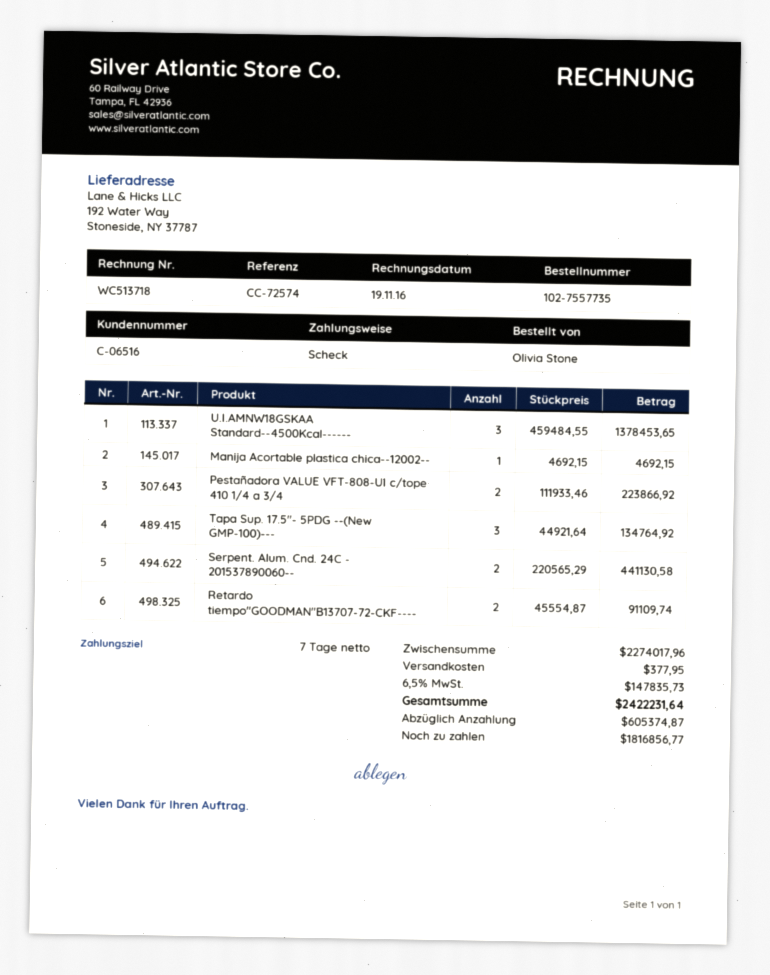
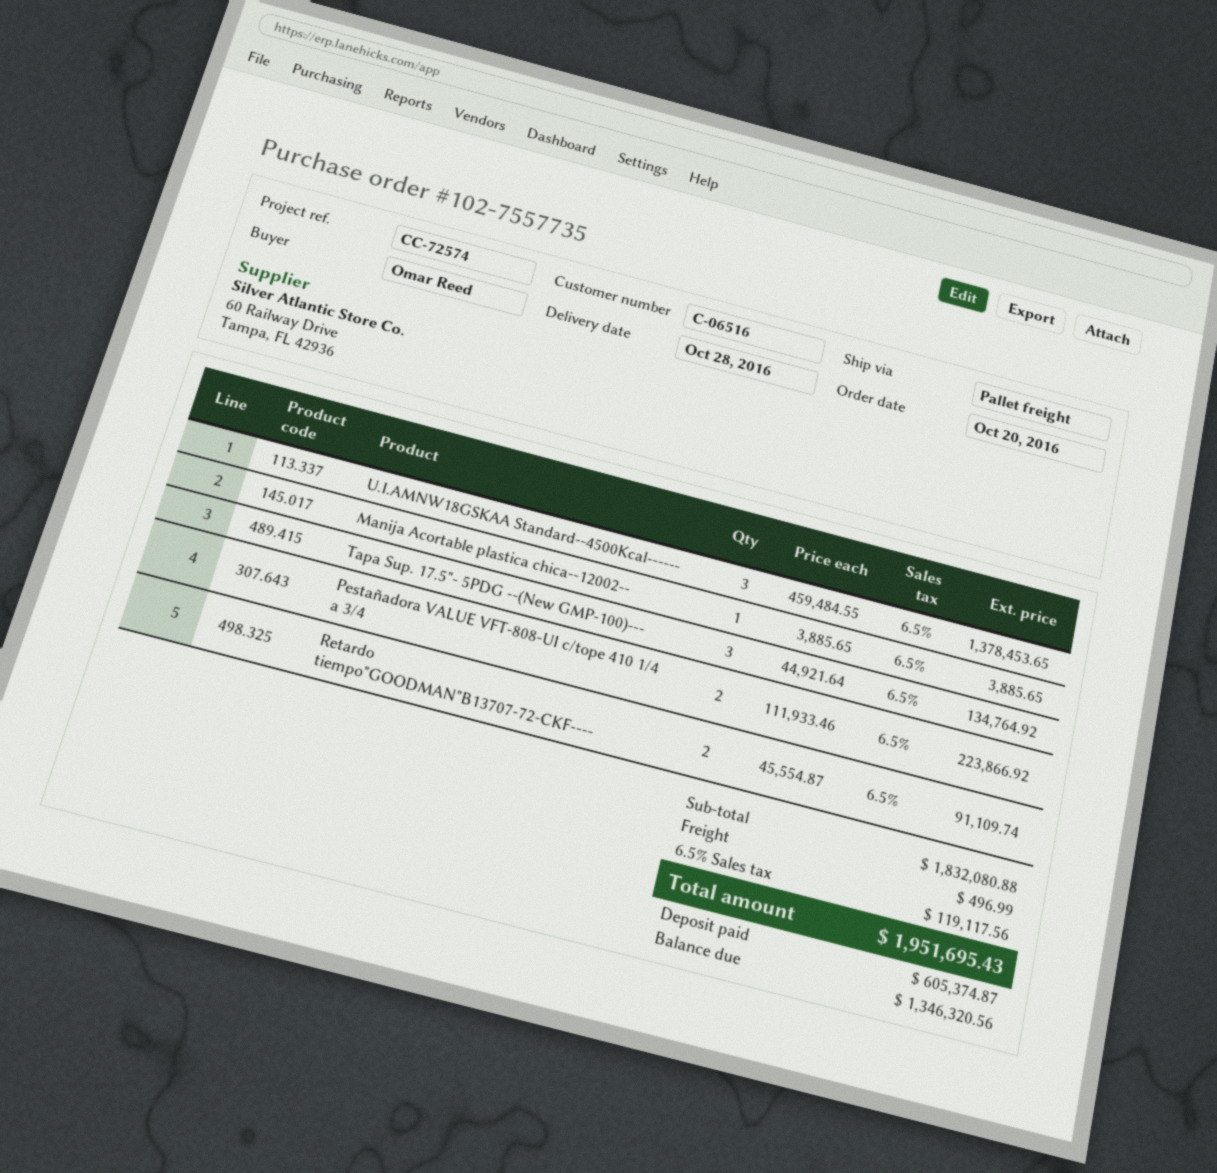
ordered by: Olivia Stone -> Omar Reed
Manija Acortable plastica chica--12002--: 1 x 4692.15 = 4692.15 -> 1 x 3885.65 = 3885.65
Serpent. Alum. Cnd. 24C - 201537890060--: 2 x 220565.29 = 441130.58 -> none
subtotal: 2274017.96 -> 1832080.88
shipping: 377.95 -> 496.99
tax: 6.5% = 147835.73 -> 6.5% = 119117.56
total: 2422231.64 -> 1951695.43
balance: 1816856.77 -> 1346320.56

